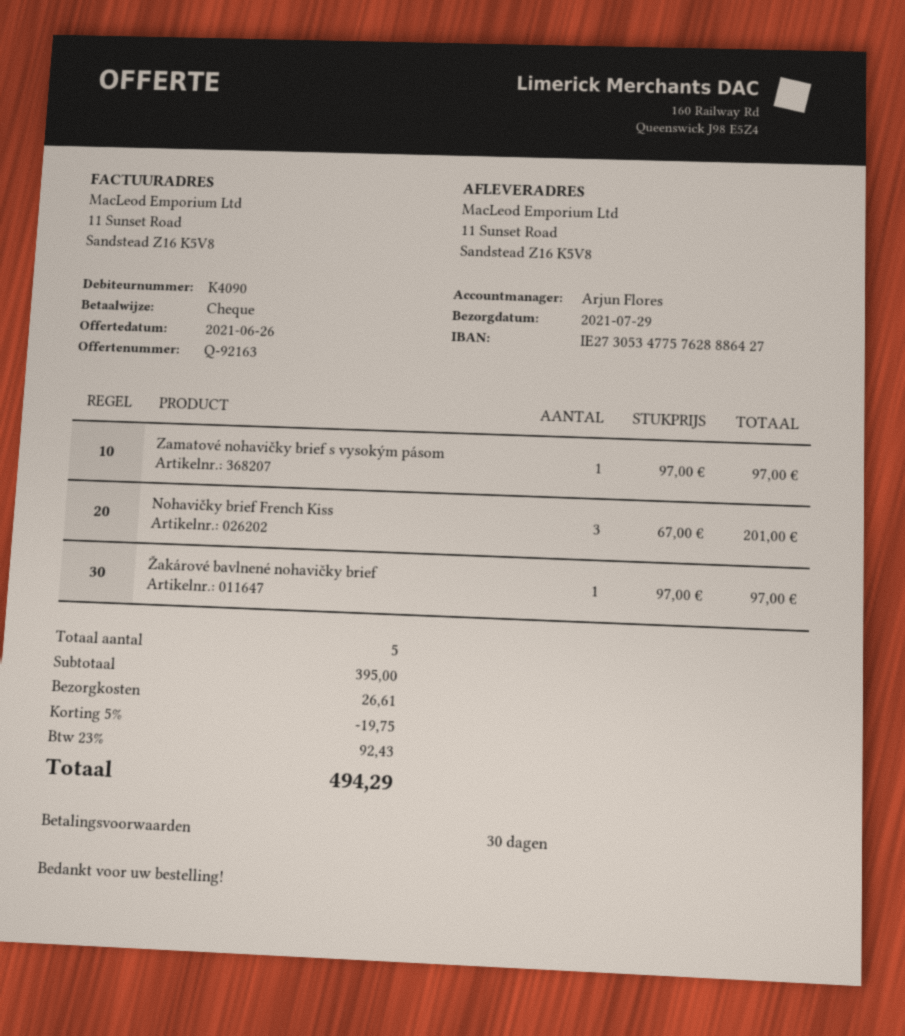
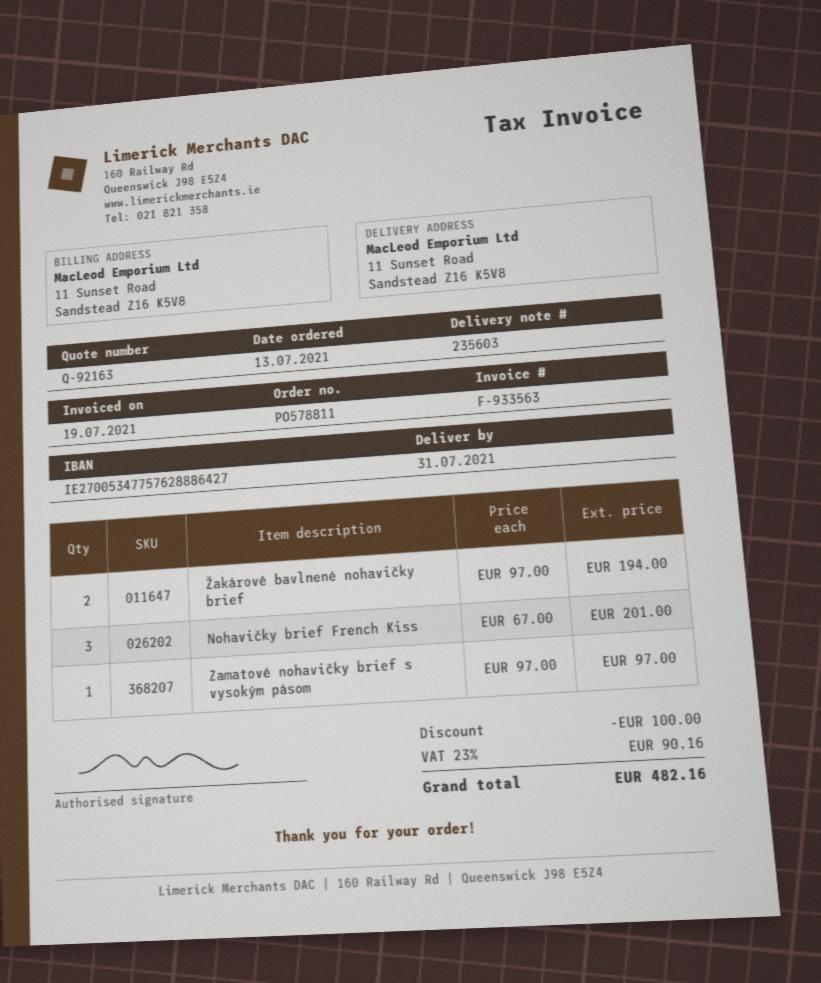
delivery date: 2021-07-29 -> 2021-07-31
bank account: IE27305347757628886427 -> IE27005347757628886427
Žakárové bavlnené nohavičky brief: 1 x 97.00 = 97.00 -> 2 x 97.00 = 194.00
discount: 19.75 -> 100.00
shipping: 26.61 -> none
tax: 23% = 92.43 -> 23% = 90.16
total: 494.29 -> 482.16

